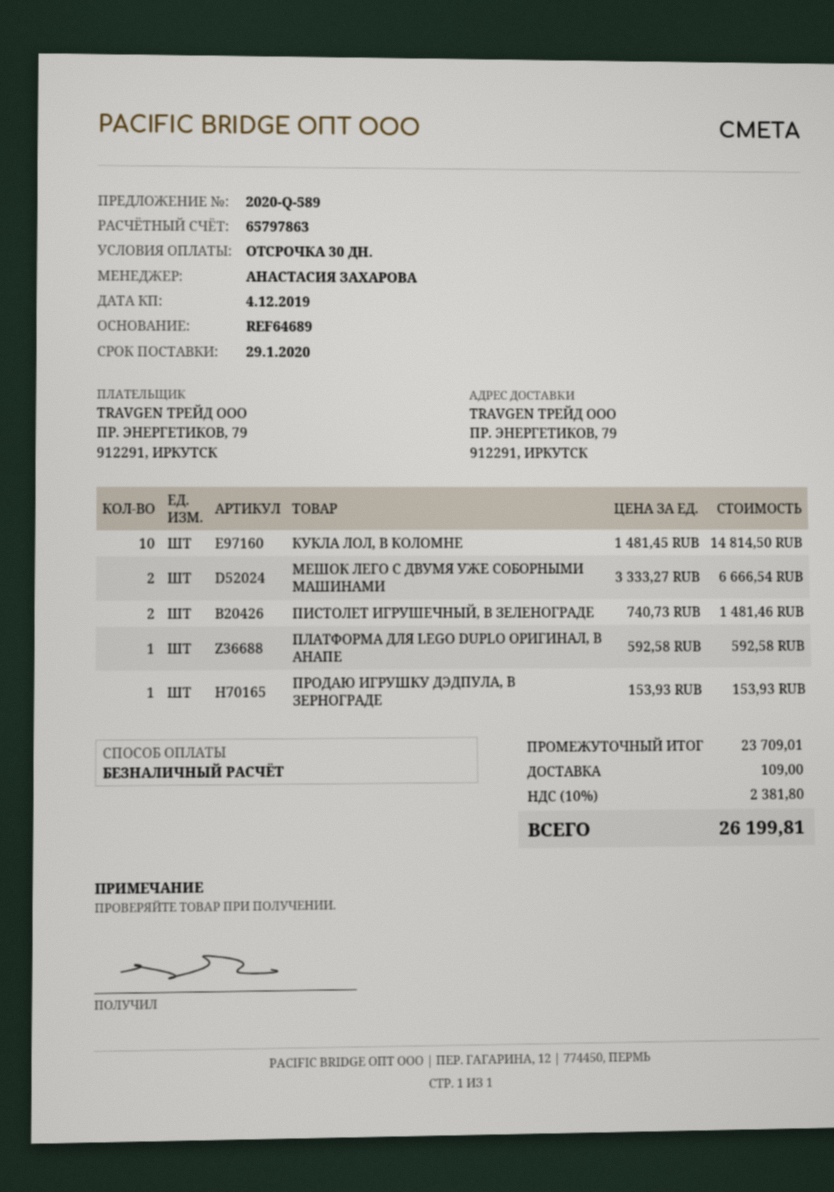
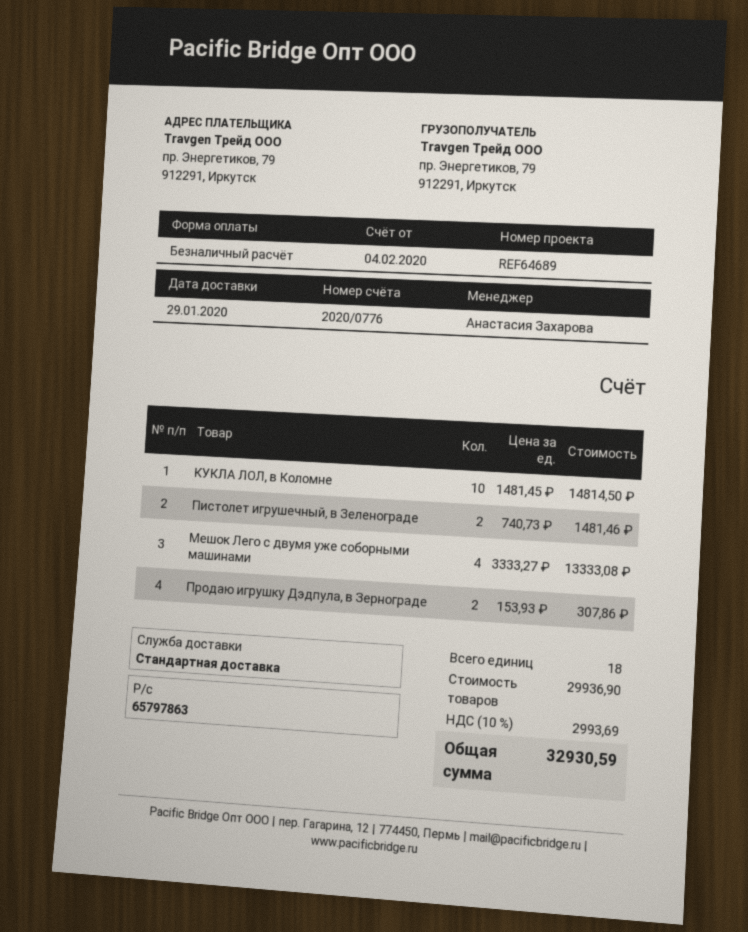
МЕШОК ЛЕГО С ДВУМЯ УЖЕ СОБОРНЫМИ МАШИНАМИ: 2 x 3333.27 = 6666.54 -> 4 x 3333.27 = 13333.08
ПЛАТФОРМА ДЛЯ LEGO DUPLO ОРИГИНАЛ, В АНАПЕ: 1 x 592.58 = 592.58 -> none
ПРОДАЮ ИГРУШКУ ДЭДПУЛА, В ЗЕРНОГРАДЕ: 1 x 153.93 = 153.93 -> 2 x 153.93 = 307.86
subtotal: 23709.01 -> 29936.90
shipping: 109.00 -> none
tax: 10% = 2381.80 -> 10% = 2993.69
total: 26199.81 -> 32930.59

